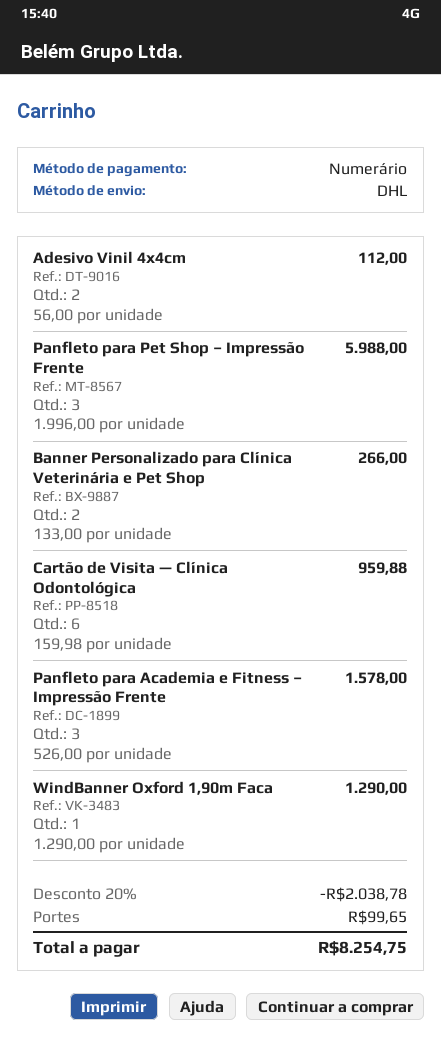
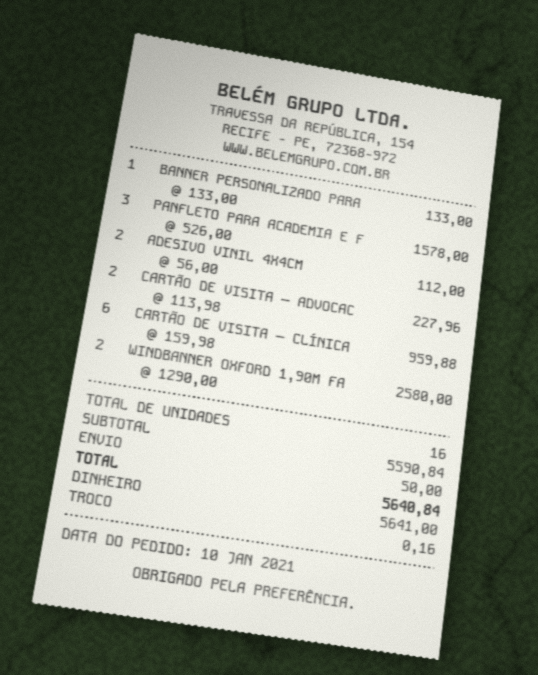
Panfleto para Pet Shop – Impressão Frente: 3 x 1996.00 = 5988.00 -> none
Banner Personalizado para Clínica Veterinária e Pet Shop: 2 x 133.00 = 266.00 -> 1 x 133.00 = 133.00
WindBanner Oxford 1,90m Faca: 1 x 1290.00 = 1290.00 -> 2 x 1290.00 = 2580.00
CARTÃO DE VISITA — ADVOCAC: none -> 2 x 113.98 = 227.96
discount: 20% = 2038.78 -> none
shipping: 99.65 -> 50.00
total: 8254.75 -> 5640.84

